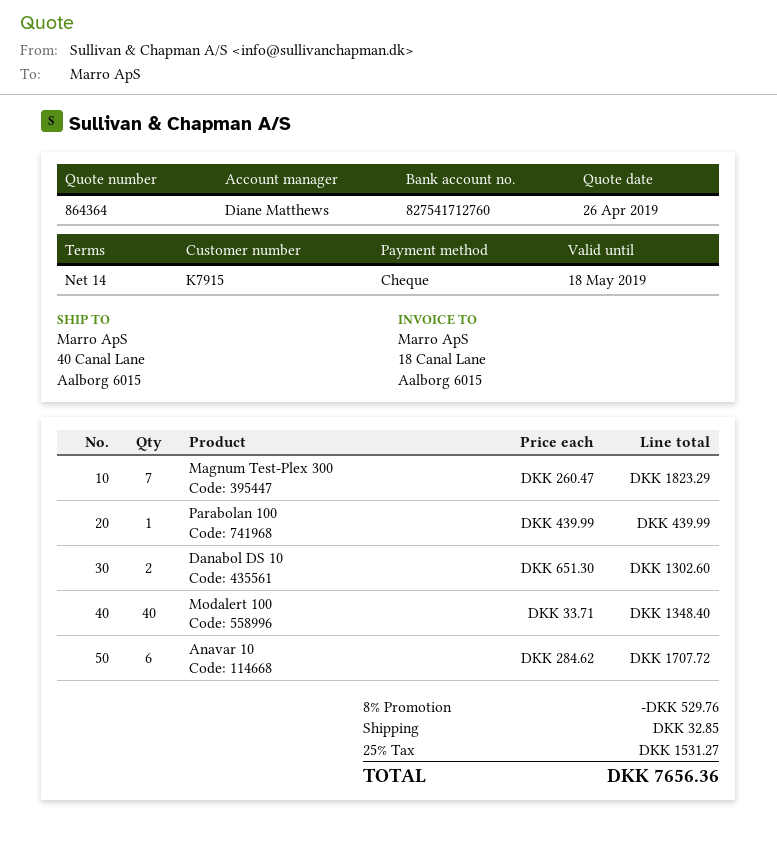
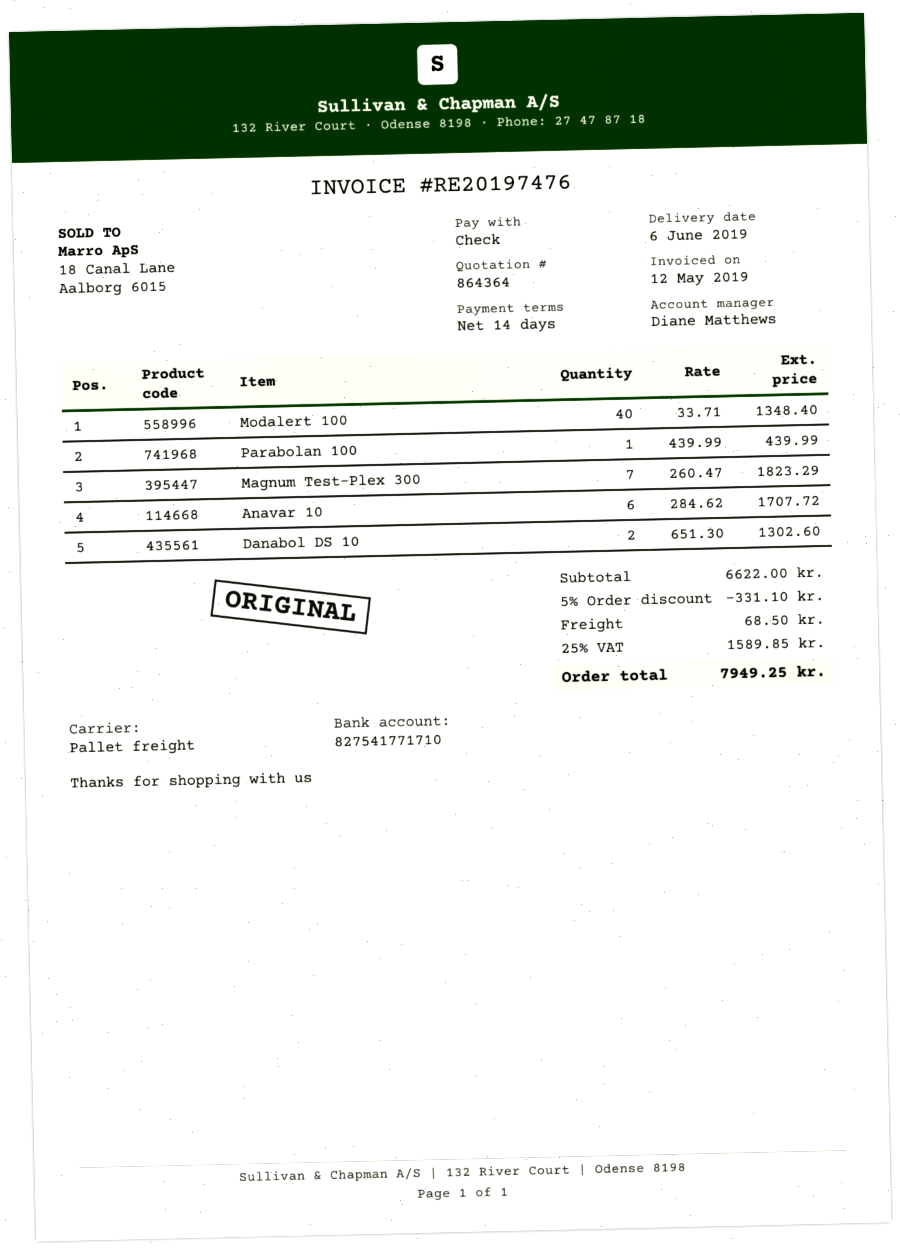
bank account: 827541712760 -> 827541771710
discount: 8% = 529.76 -> 5% = 331.10
shipping: 32.85 -> 68.50
tax: 25% = 1531.27 -> 25% = 1589.85
total: 7656.36 -> 7949.25

